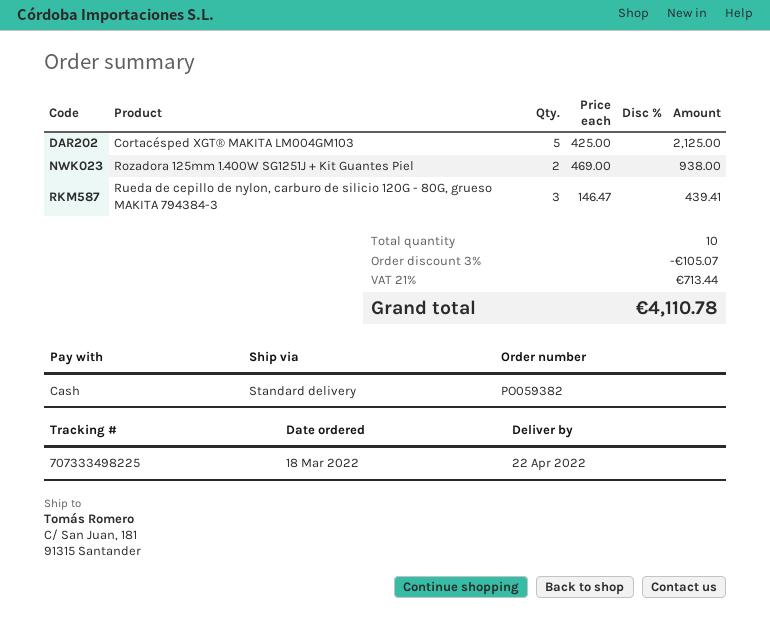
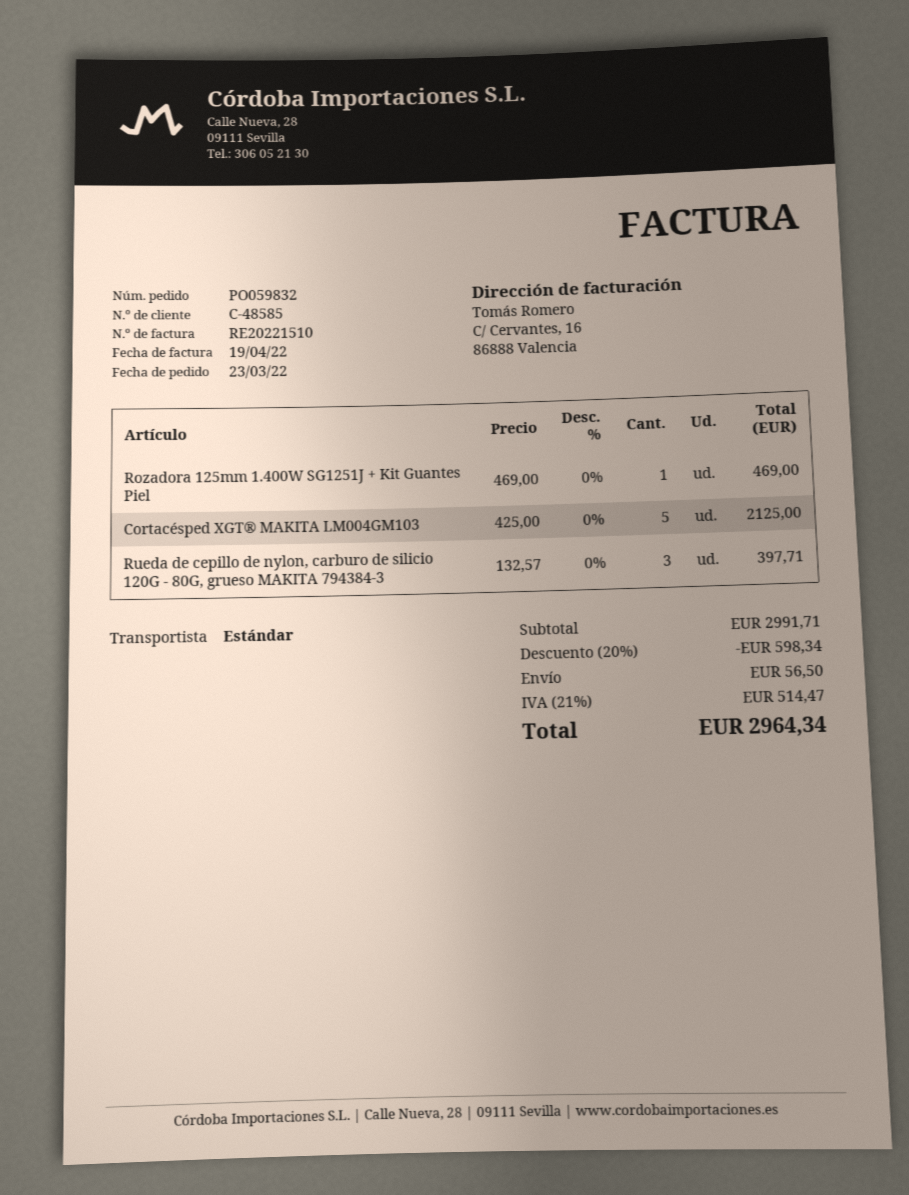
order number: PO059382 -> PO059832
order date: 2022-03-18 -> 2022-03-23
Rozadora 125mm 1.400W SG1251J + Kit Guantes Piel: 2 x 469.00 = 938.00 -> 1 x 469.00 = 469.00
Rueda de cepillo de nylon, carburo de silicio 120G - 80G, grueso MAKITA 794384-3: 3 x 146.47 = 439.41 -> 3 x 132.57 = 397.71
discount: 3% = 105.07 -> 20% = 598.34
shipping: none -> 56.50
tax: 21% = 713.44 -> 21% = 514.47
total: 4110.78 -> 2964.34

